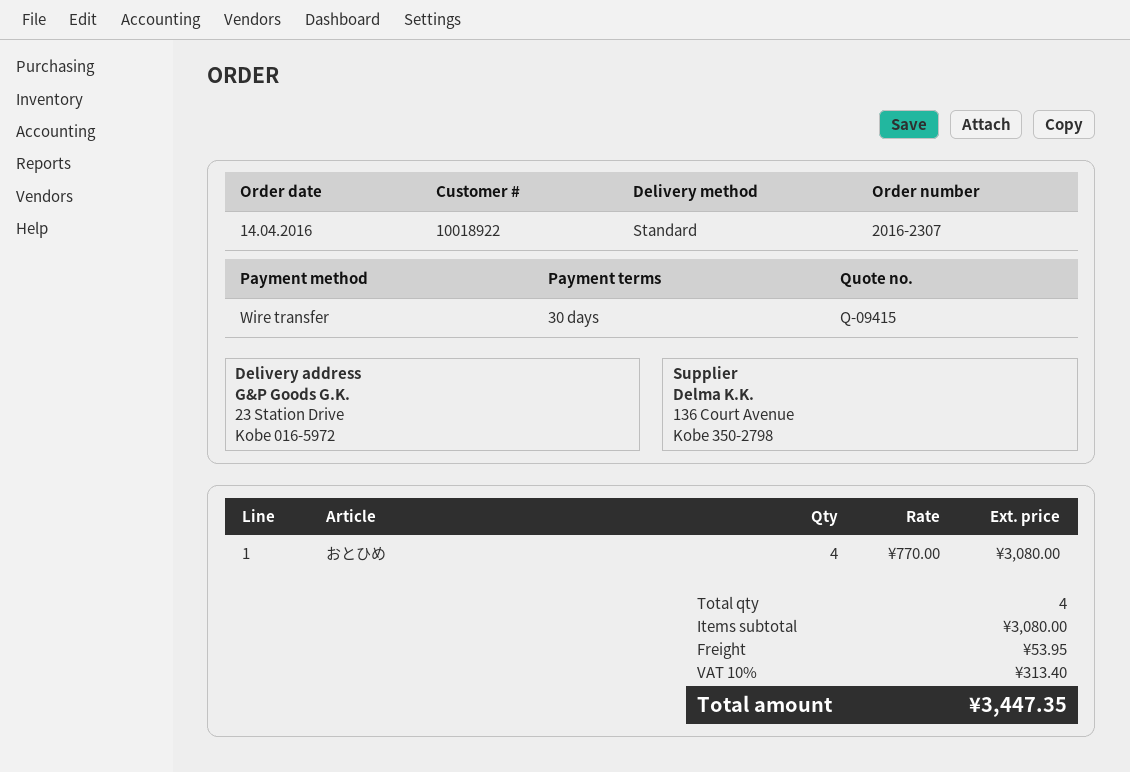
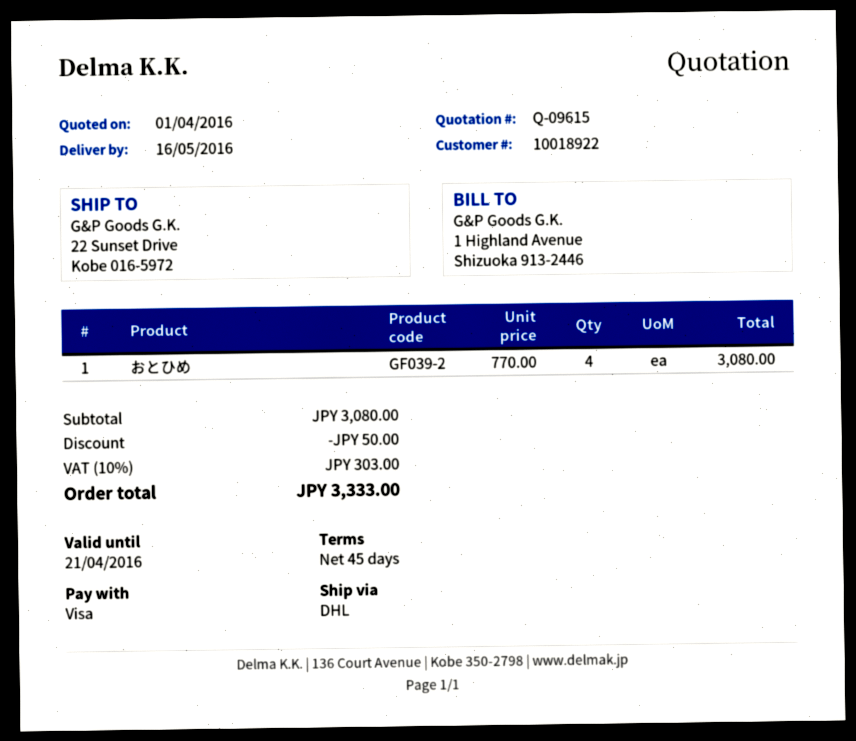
quote number: Q-09415 -> Q-09615
payment terms: 30 days -> 45 days
payment method: bank transfer -> Visa
shipping method: standard -> DHL
ship to: 23 Station Drive, Kobe 016-5972 -> 22 Sunset Drive, Kobe 016-5972
discount: none -> 50.00
shipping: 53.95 -> none
tax: 10% = 313.40 -> 10% = 303.00
total: 3447.35 -> 3333.00

